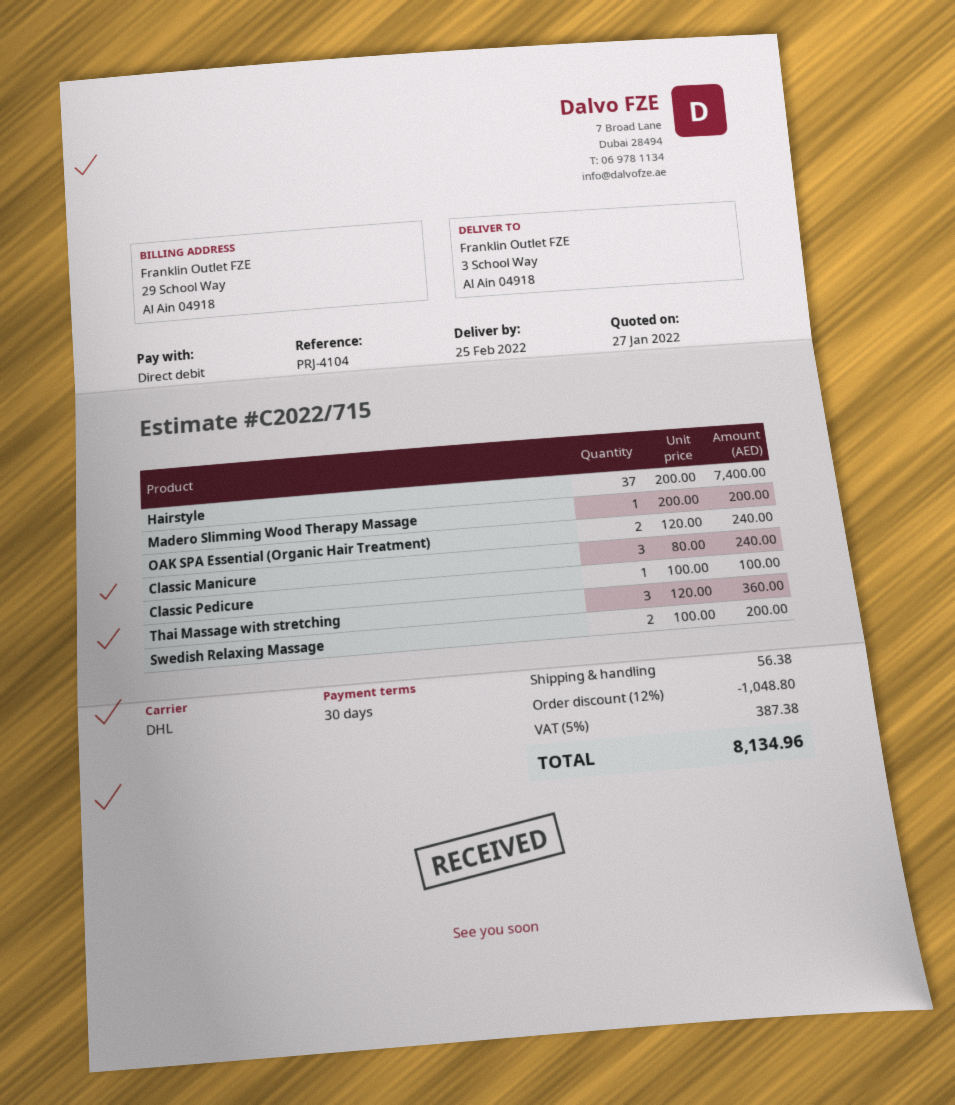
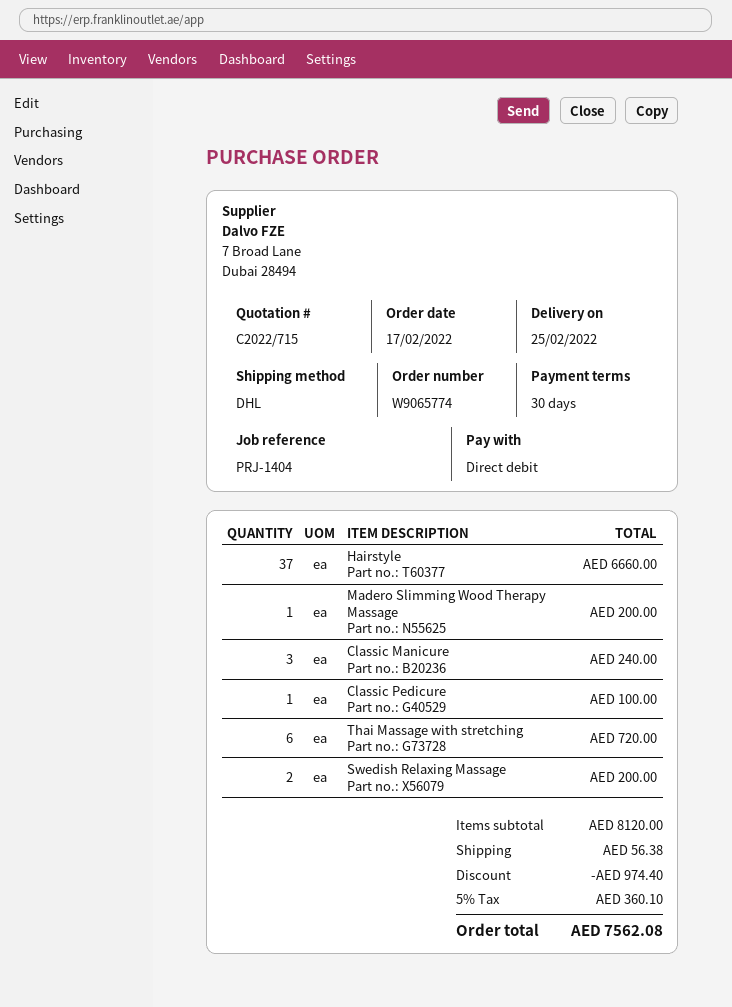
reference: PRJ-4104 -> PRJ-1404
Hairstyle: 37 for 7400.00 -> 37 for 6660.00
OAK SPA Essential (Organic Hair Treatment): 2 for 240.00 -> none
Thai Massage with stretching: 3 for 360.00 -> 6 for 720.00
discount: 1048.80 -> 974.40
tax: 5% = 387.38 -> 5% = 360.10
total: 8134.96 -> 7562.08

